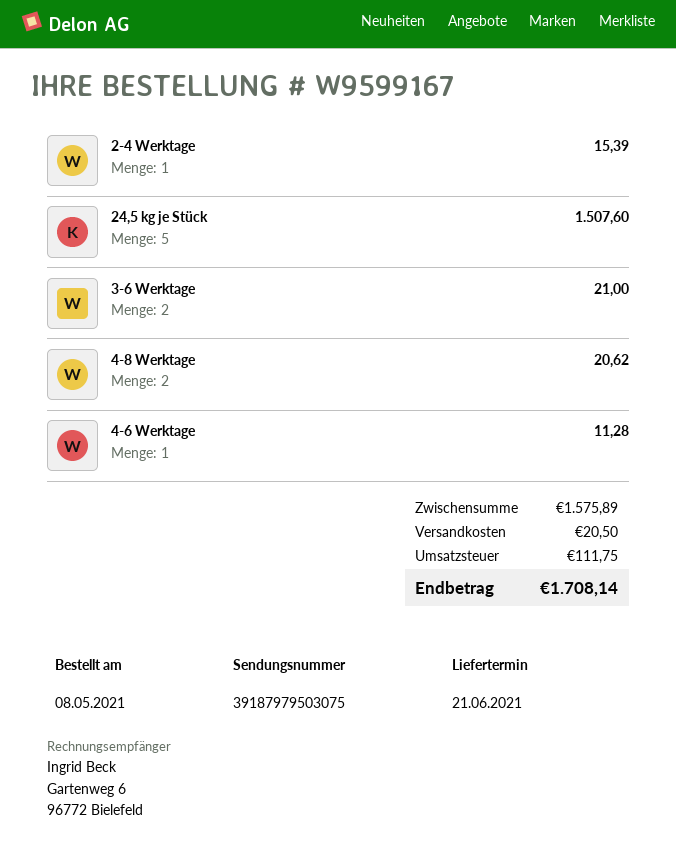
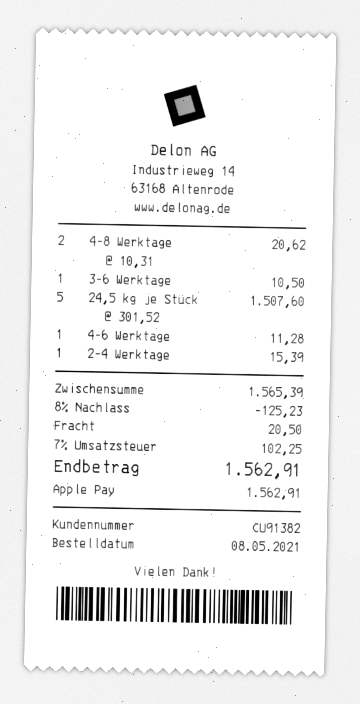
3-6 Werktage: 2 for 21.00 -> 1 for 10.50
subtotal: 1575.89 -> 1565.39
discount: none -> 8% = 125.23
tax: 111.75 -> 102.25
total: 1708.14 -> 1562.91

